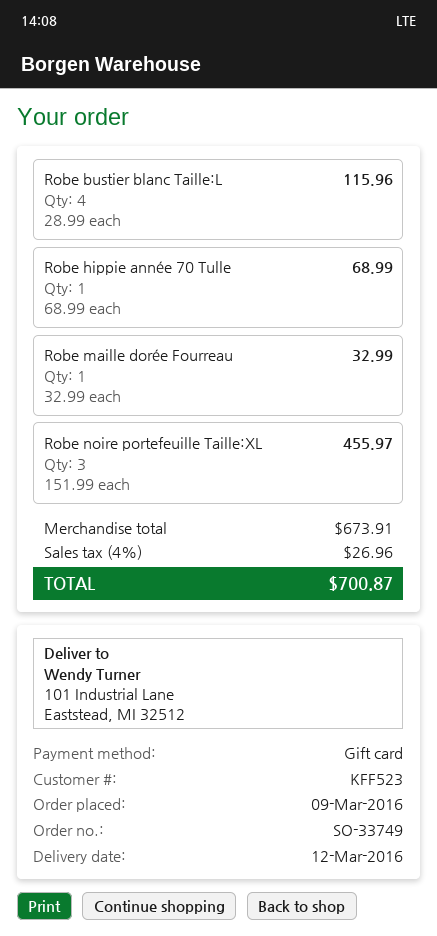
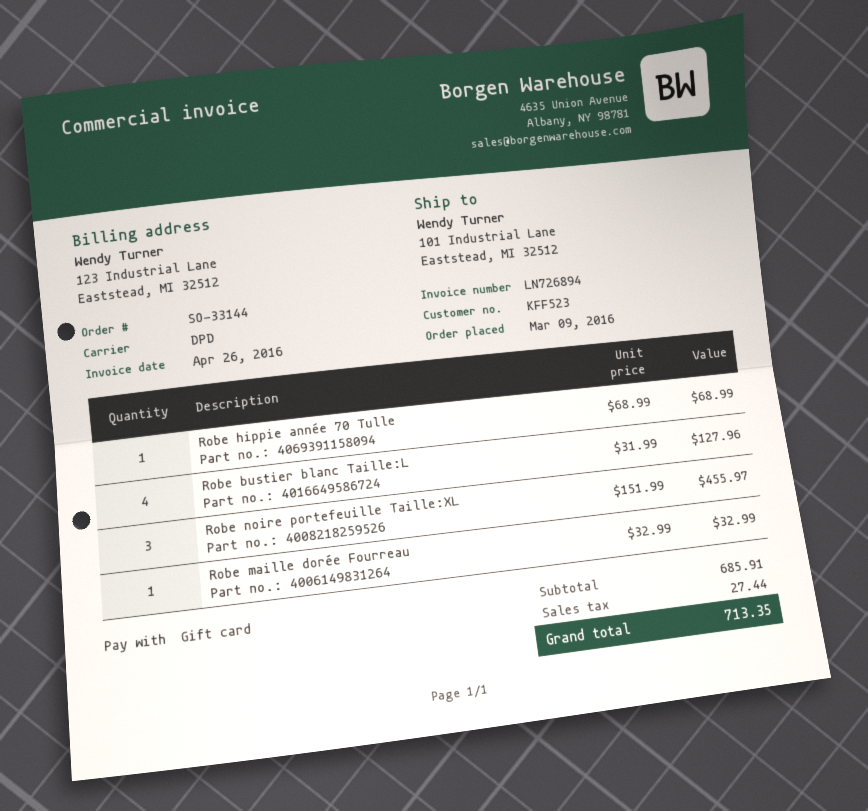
order number: SO-33749 -> SO-33144
Robe bustier blanc Taille:L: 4 x 28.99 = 115.96 -> 4 x 31.99 = 127.96
subtotal: 673.91 -> 685.91
tax: 26.96 -> 27.44
total: 700.87 -> 713.35

